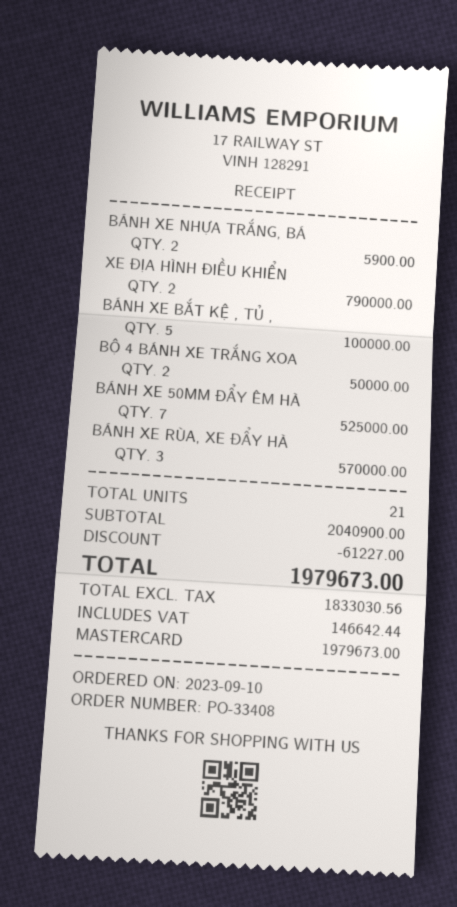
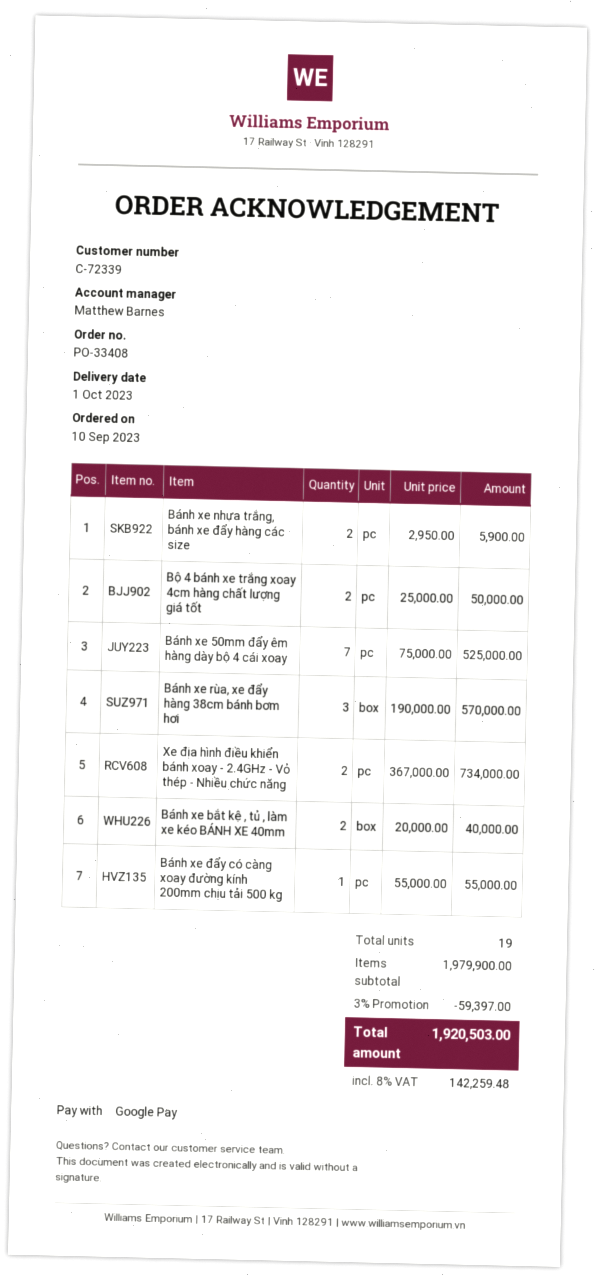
payment method: Mastercard -> Google Pay
XE ĐỊA HÌNH ĐIỀU KHIỂN: 2 for 790000.00 -> 2 for 734000.00
BÁNH XE BẮT KỆ , TỦ ,: 5 for 100000.00 -> 2 for 40000.00
Bánh xe đẩy có càng xoay đường kính 200mm chịu tải 500 kg: none -> 1 for 55000.00
total quantity: 21 -> 19
subtotal: 2040900.00 -> 1979900.00
discount: 61227.00 -> 59397.00
tax: 146642.44 -> 142259.48
total: 1979673.00 -> 1920503.00

